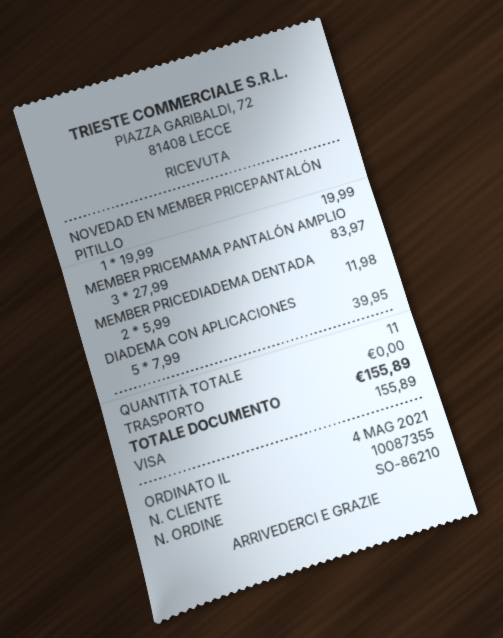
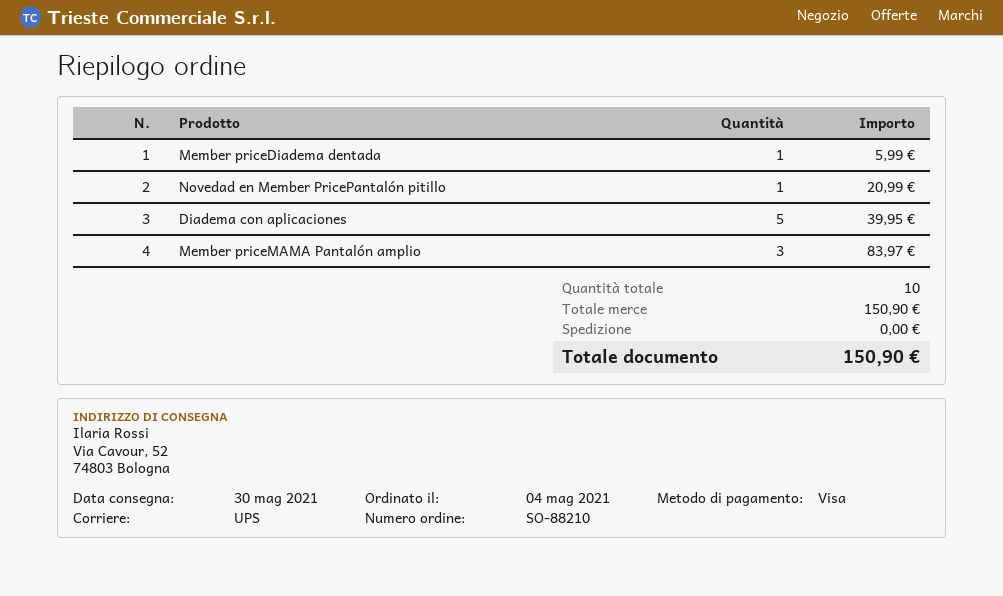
order number: SO-86210 -> SO-88210
NOVEDAD EN MEMBER PRICEPANTALÓN PITILLO: 1 for 19.99 -> 1 for 20.99
MEMBER PRICEDIADEMA DENTADA: 2 for 11.98 -> 1 for 5.99
total quantity: 11 -> 10
total: 155.89 -> 150.90

